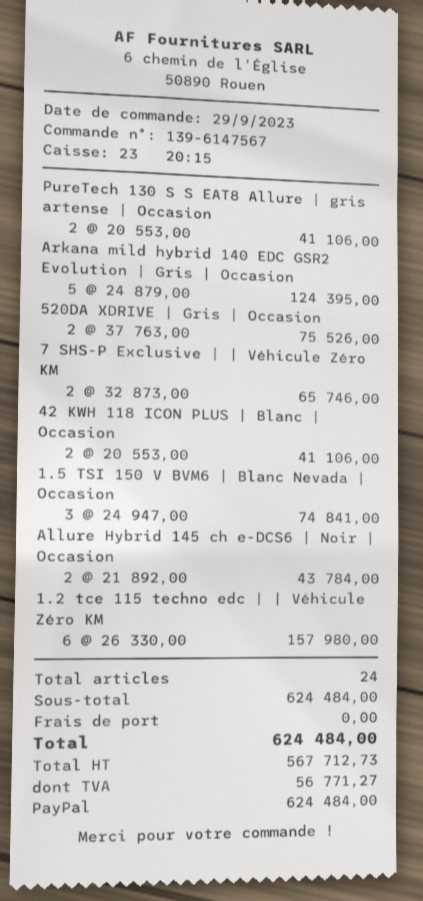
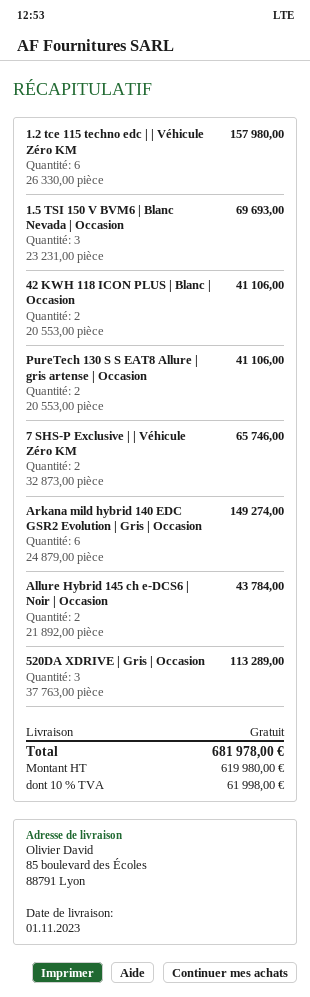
Arkana mild hybrid 140 EDC GSR2 Evolution | Gris | Occasion: 5 x 24879.00 = 124395.00 -> 6 x 24879.00 = 149274.00
520DA XDRIVE | Gris | Occasion: 2 x 37763.00 = 75526.00 -> 3 x 37763.00 = 113289.00
1.5 TSI 150 V BVM6 | Blanc Nevada | Occasion: 3 x 24947.00 = 74841.00 -> 3 x 23231.00 = 69693.00
net: 567712.73 -> 619980.00
tax: 56771.27 -> 61998.00
total: 624484.00 -> 681978.00

